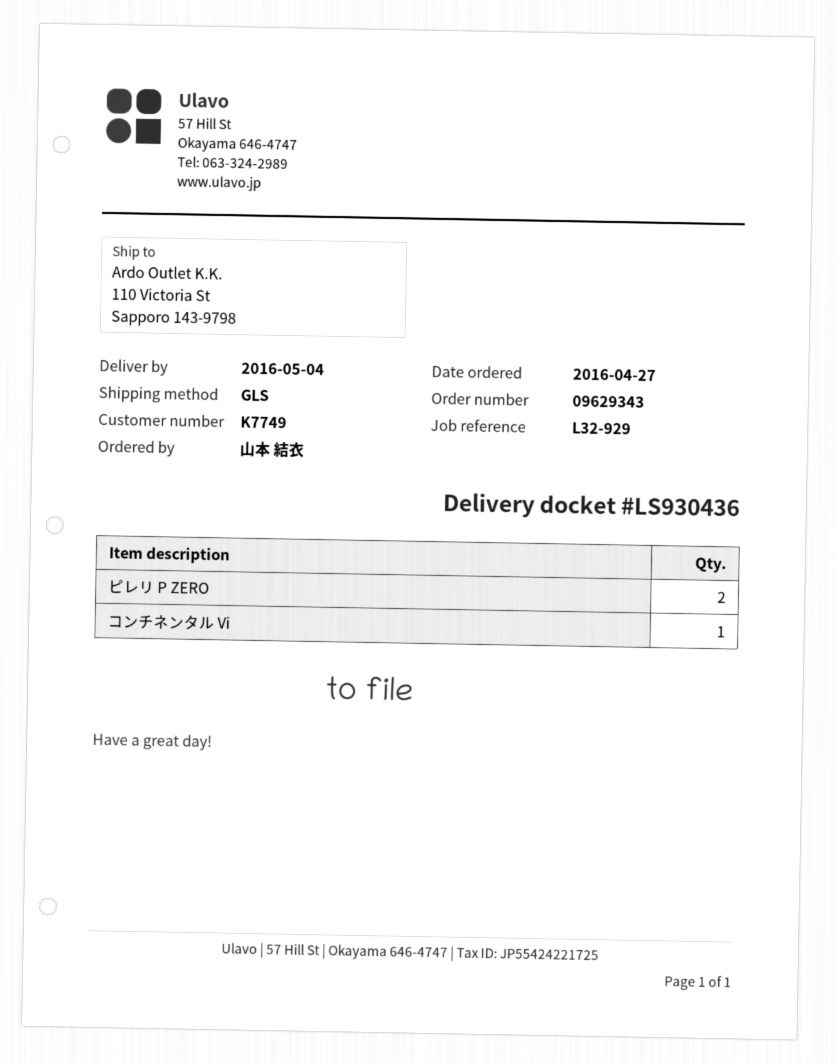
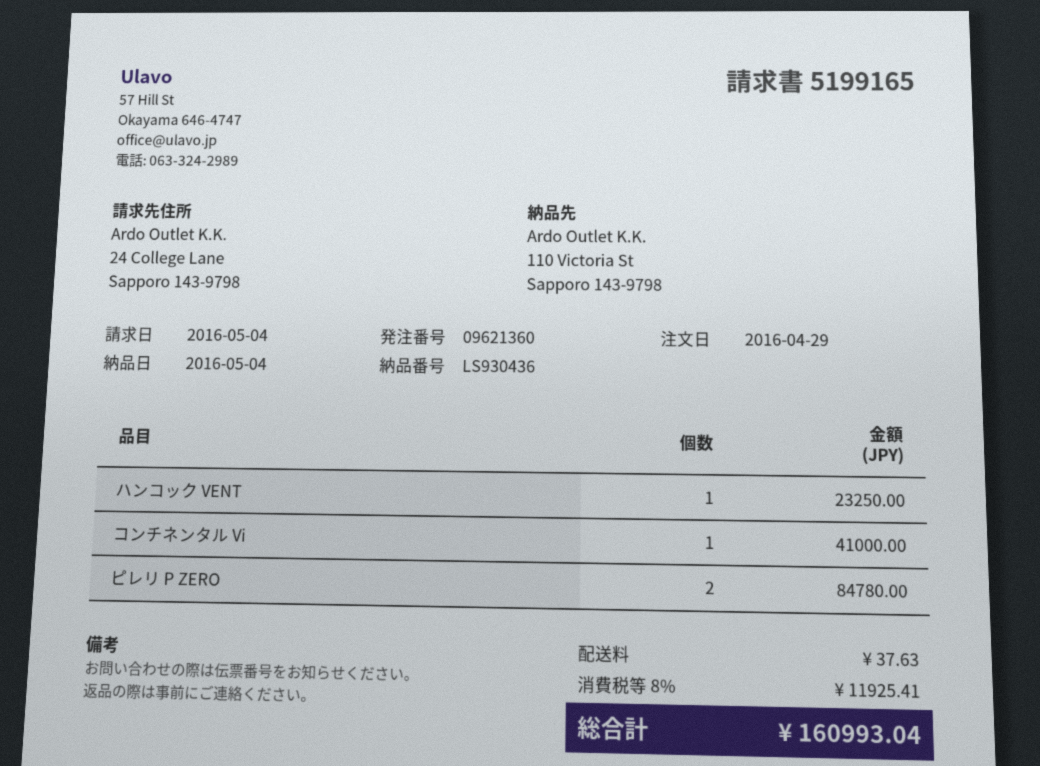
order number: 09629343 -> 09621360
order date: 2016-04-27 -> 2016-04-29
ハンコック VENT: none -> 1

